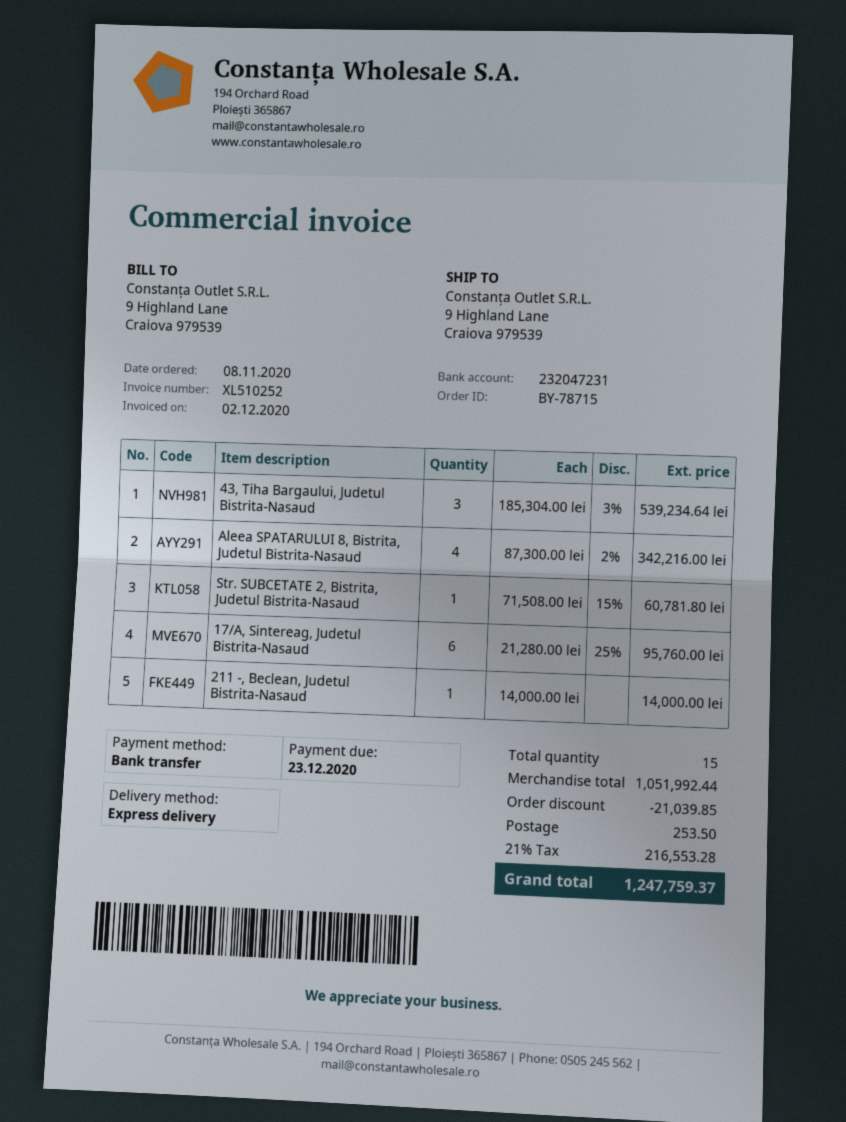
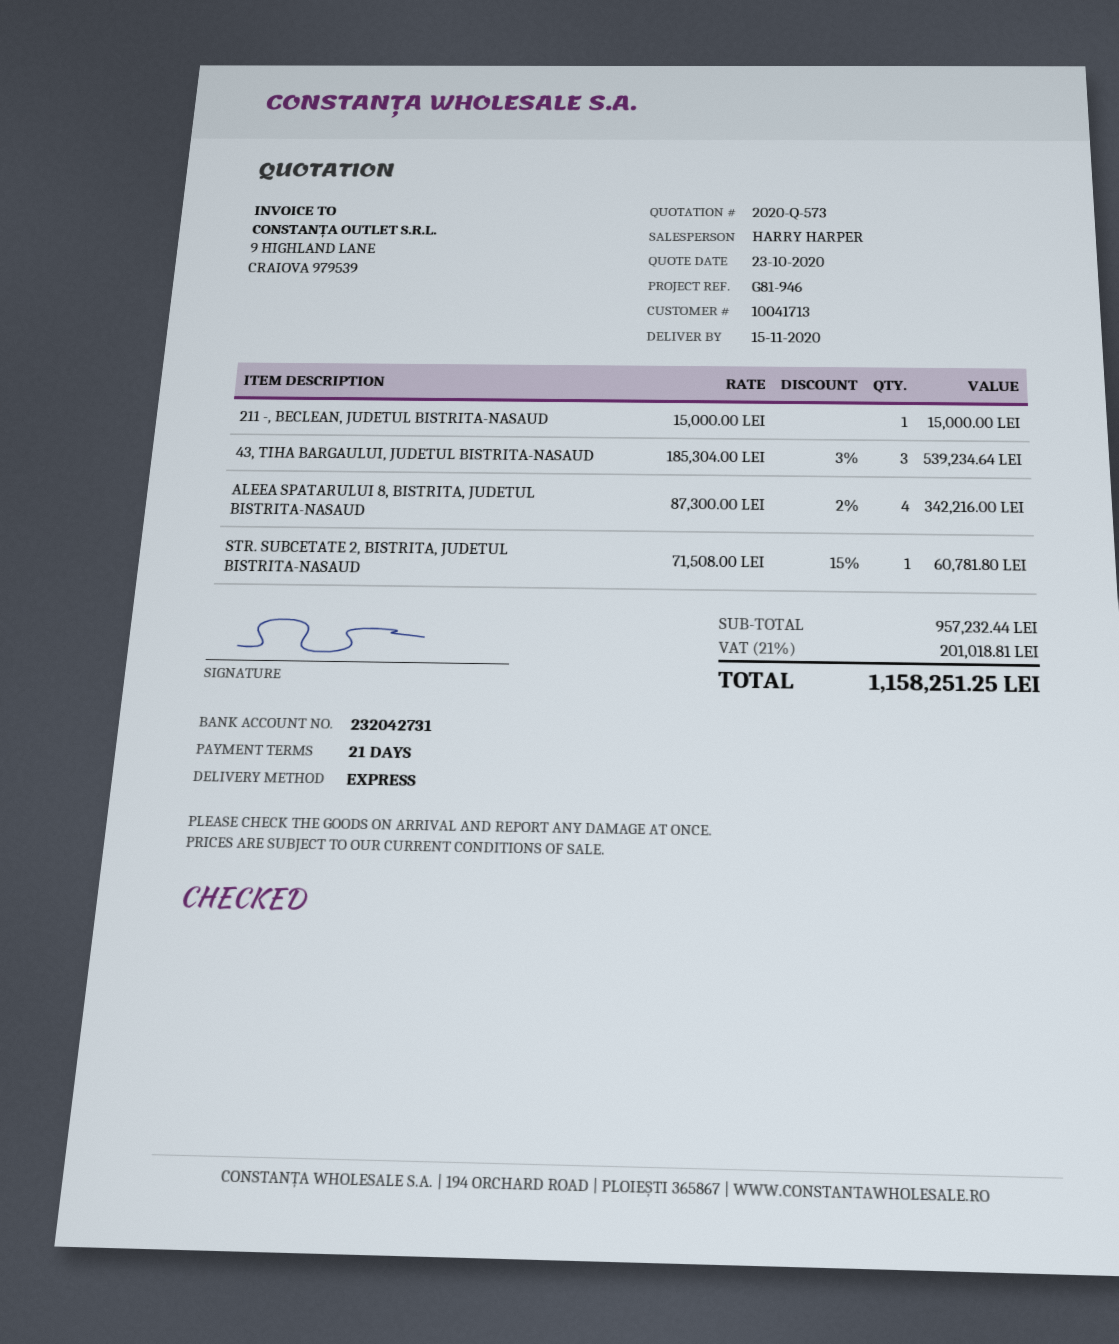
bank account: 232047231 -> 232042731
17/A, Sintereag, Judetul Bistrita-Nasaud: 6 x 21280.00 - 25% = 95760.00 -> none
211 -, Beclean, Judetul Bistrita-Nasaud: 1 x 14000.00 = 14000.00 -> 1 x 15000.00 = 15000.00
subtotal: 1051992.44 -> 957232.44
discount: 21039.85 -> none
shipping: 253.50 -> none
tax: 21% = 216553.28 -> 21% = 201018.81
total: 1247759.37 -> 1158251.25

